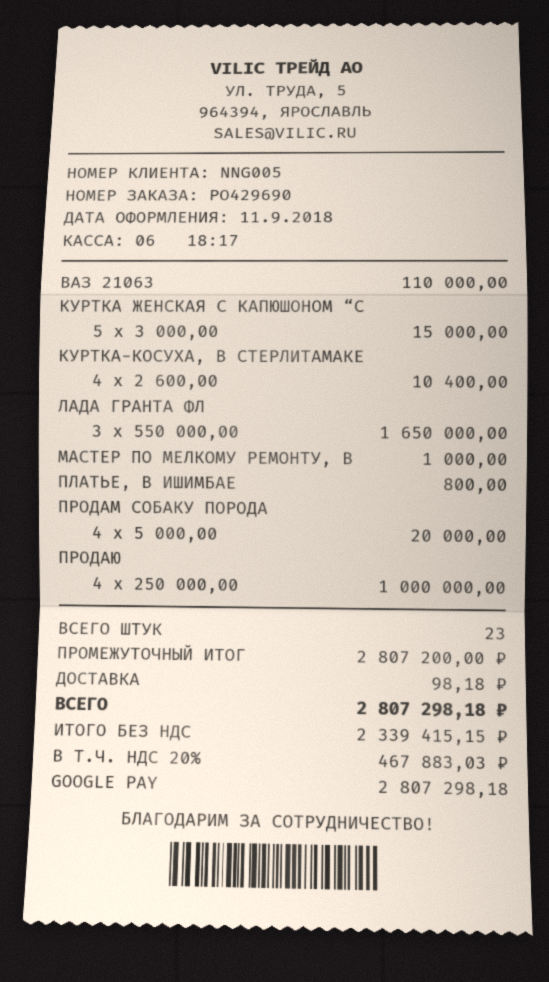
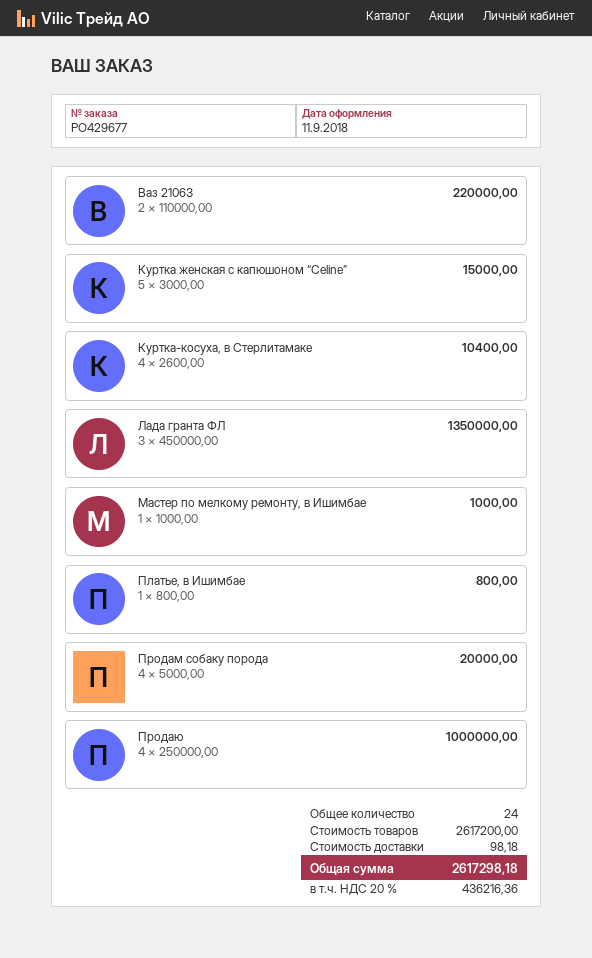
order number: PO429690 -> PO429677
ВАЗ 21063: 1 x 110000.00 = 110000.00 -> 2 x 110000.00 = 220000.00
ЛАДА ГРАНТА ФЛ: 3 x 550000.00 = 1650000.00 -> 3 x 450000.00 = 1350000.00
total quantity: 23 -> 24
subtotal: 2807200.00 -> 2617200.00
tax: 20% = 467883.03 -> 20% = 436216.36
total: 2807298.18 -> 2617298.18

